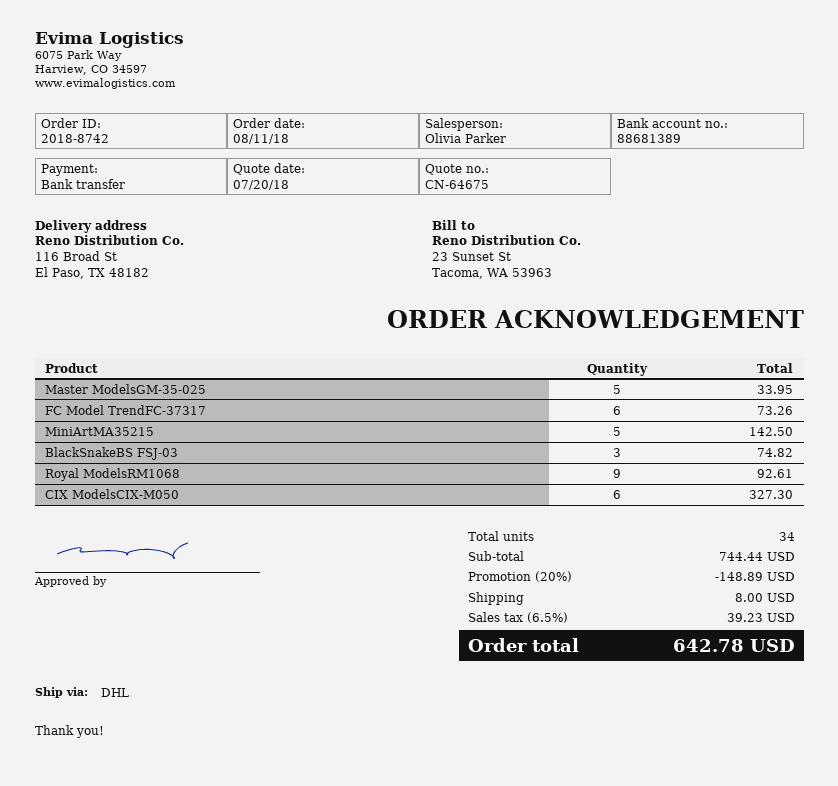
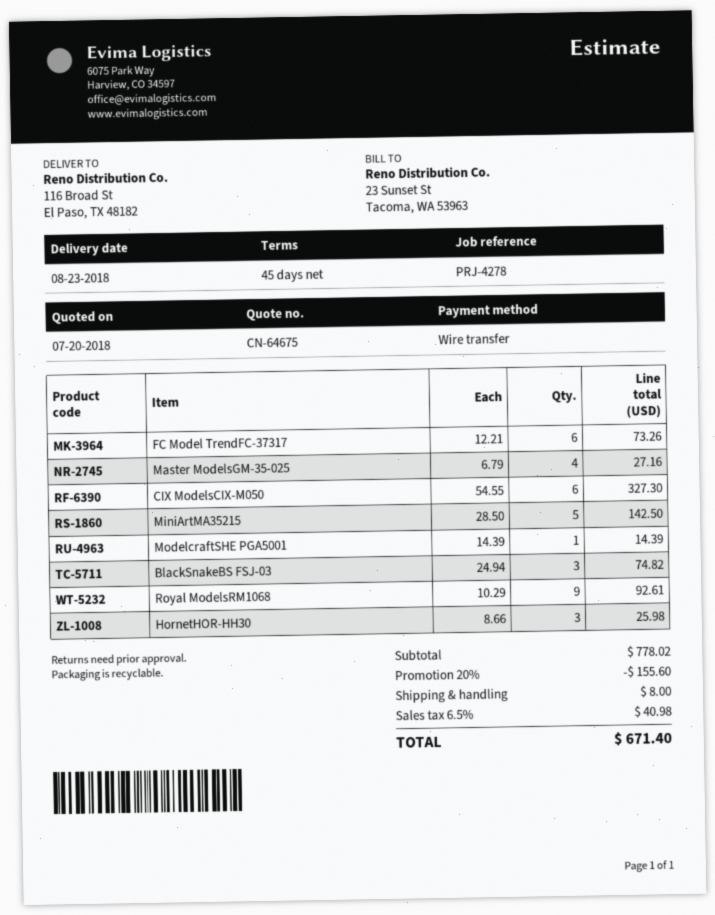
Master ModelsGM-35-025: 5 for 33.95 -> 4 for 27.16
ModelcraftSHE PGA5001: none -> 1 for 14.39
HornetHOR-HH30: none -> 3 for 25.98
subtotal: 744.44 -> 778.02
discount: 20% = 148.89 -> 20% = 155.60
tax: 6.5% = 39.23 -> 6.5% = 40.98
total: 642.78 -> 671.40

